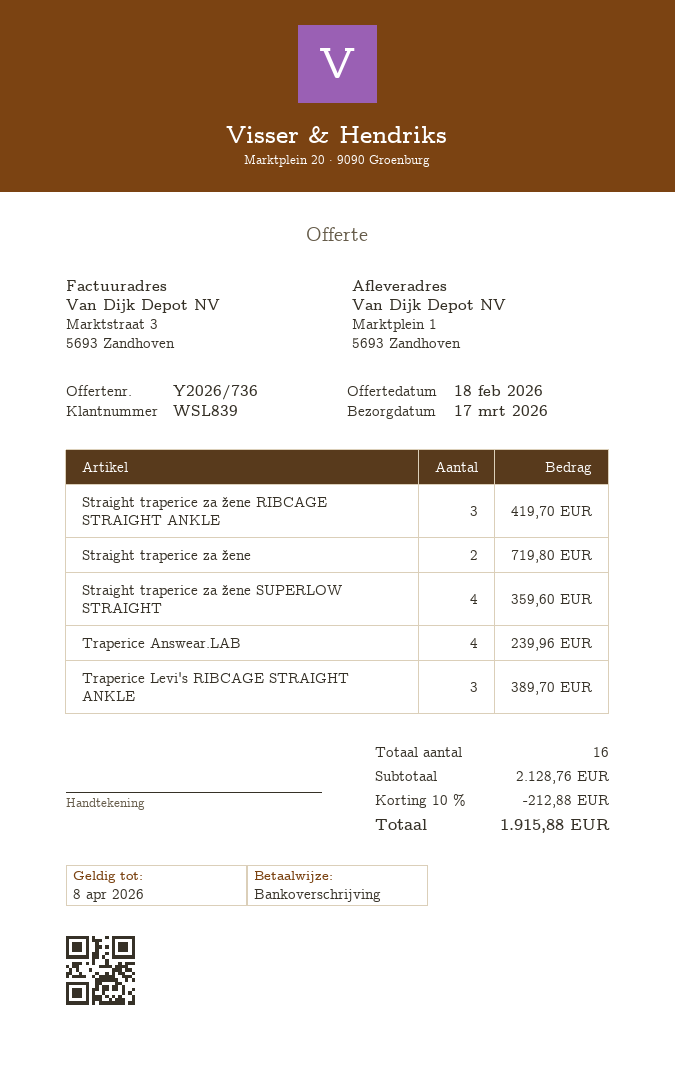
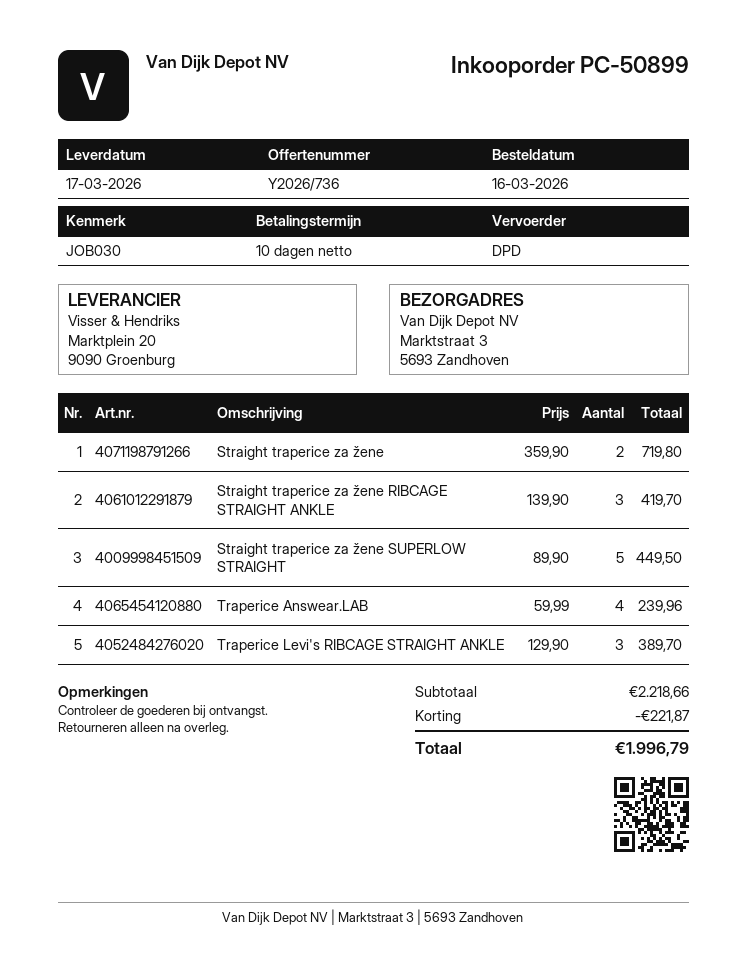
ship to: Marktplein 1, 5693 Zandhoven -> Marktstraat 3, 5693 Zandhoven
Straight traperice za žene SUPERLOW STRAIGHT: 4 for 359.60 -> 5 for 449.50
subtotal: 2128.76 -> 2218.66
discount: 212.88 -> 221.87
total: 1915.88 -> 1996.79

